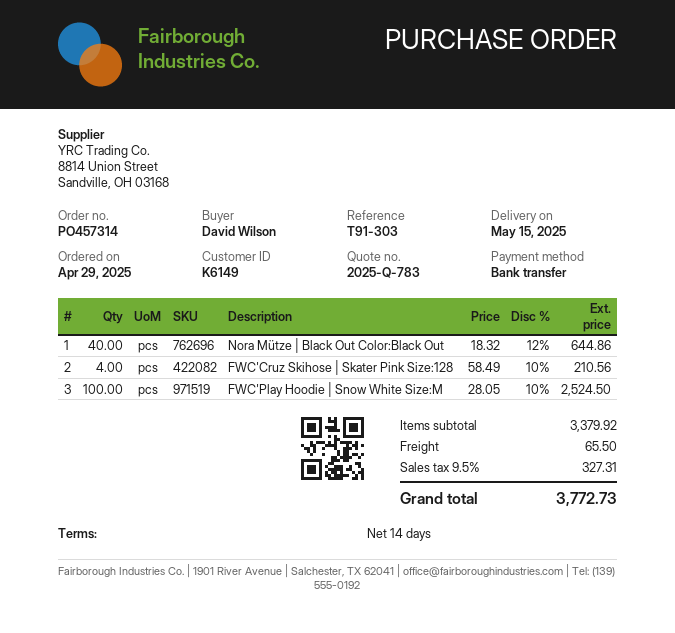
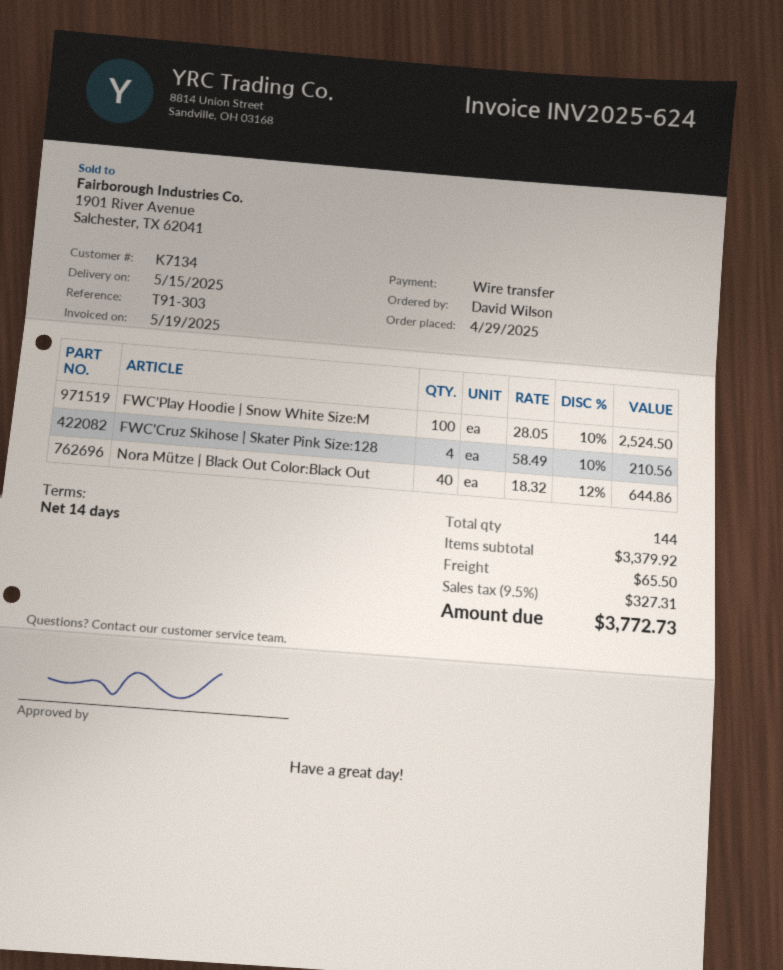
customer number: K6149 -> K7134

